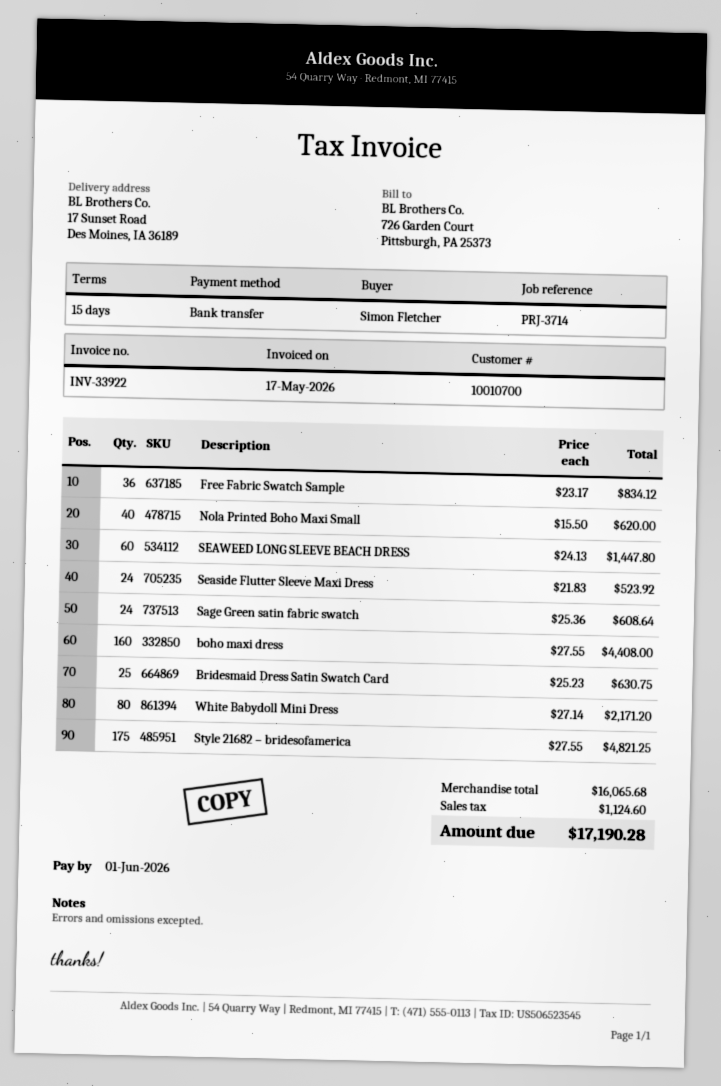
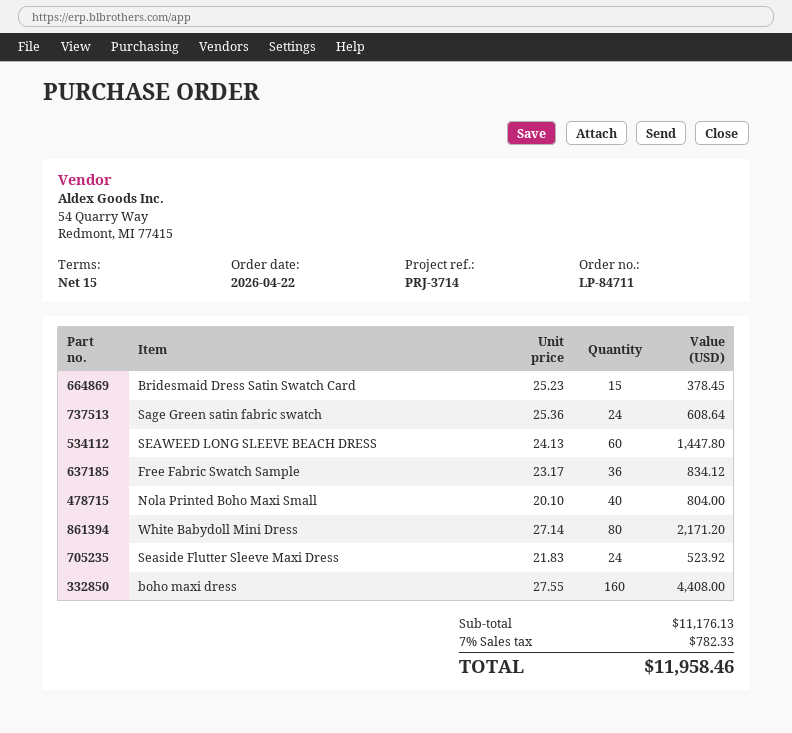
Nola Printed Boho Maxi Small: 40 x 15.50 = 620.00 -> 40 x 20.10 = 804.00
Bridesmaid Dress Satin Swatch Card: 25 x 25.23 = 630.75 -> 15 x 25.23 = 378.45
Style 21682 – bridesofamerica: 175 x 27.55 = 4821.25 -> none
subtotal: 16065.68 -> 11176.13
tax: 1124.60 -> 782.33
total: 17190.28 -> 11958.46

